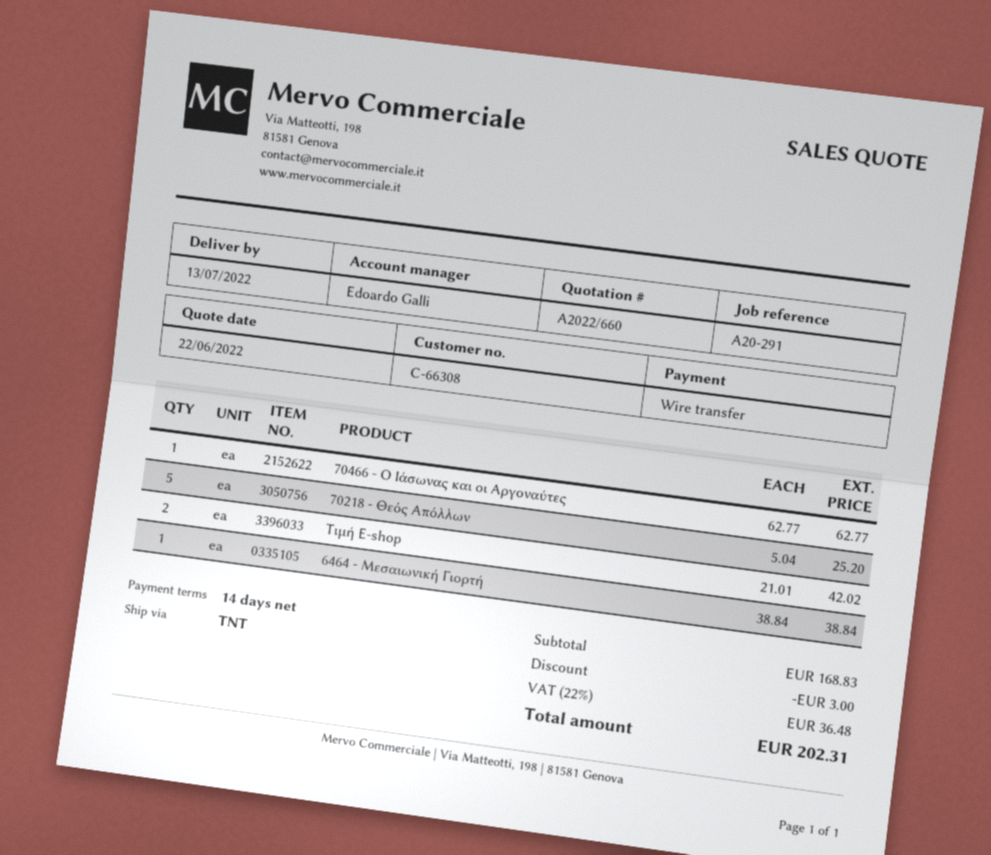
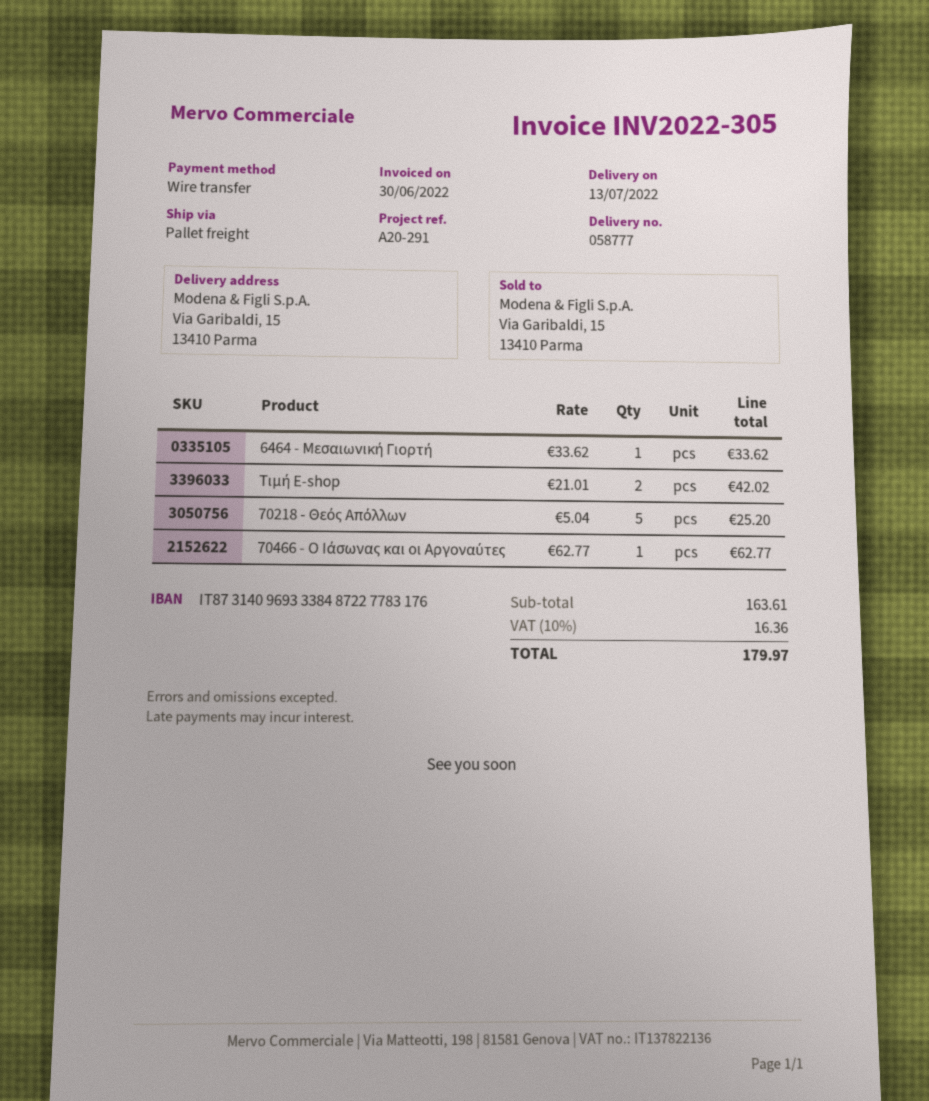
shipping method: TNT -> pallet freight
6464 - Μεσαιωνική Γιορτή: 1 x 38.84 = 38.84 -> 1 x 33.62 = 33.62
subtotal: 168.83 -> 163.61
discount: 3.00 -> none
tax: 22% = 36.48 -> 10% = 16.36
total: 202.31 -> 179.97

